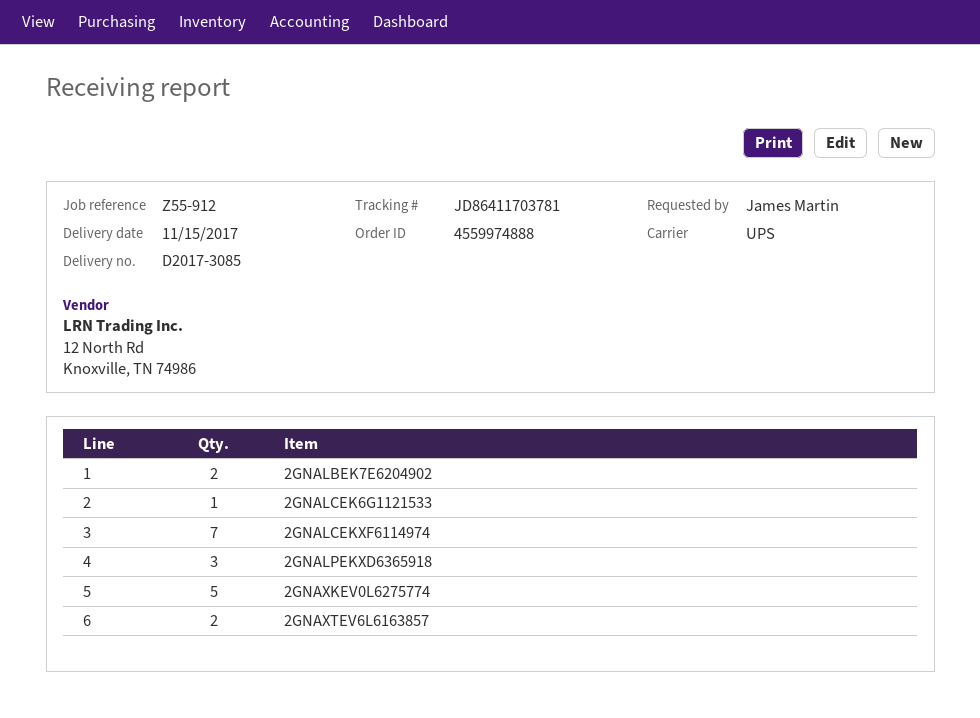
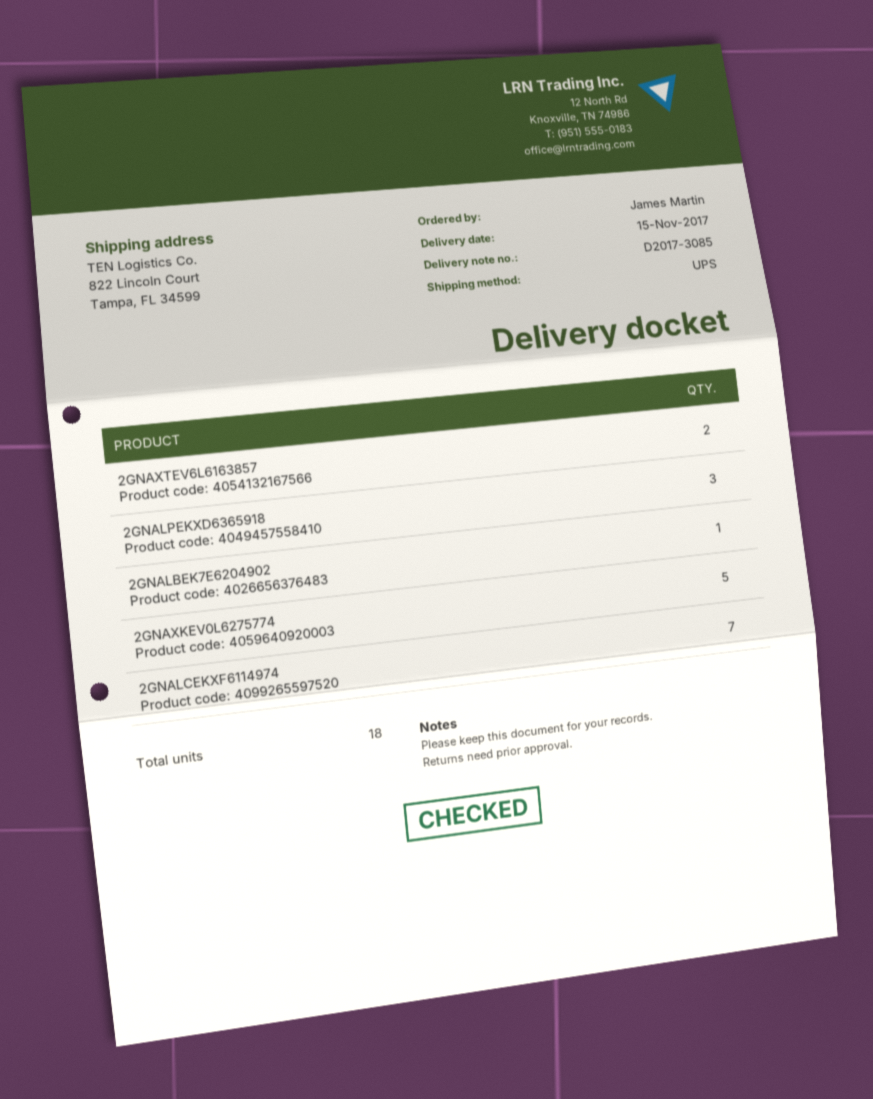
2GNALBEK7E6204902: 2 -> 1
2GNALCEK6G1121533: 1 -> none

